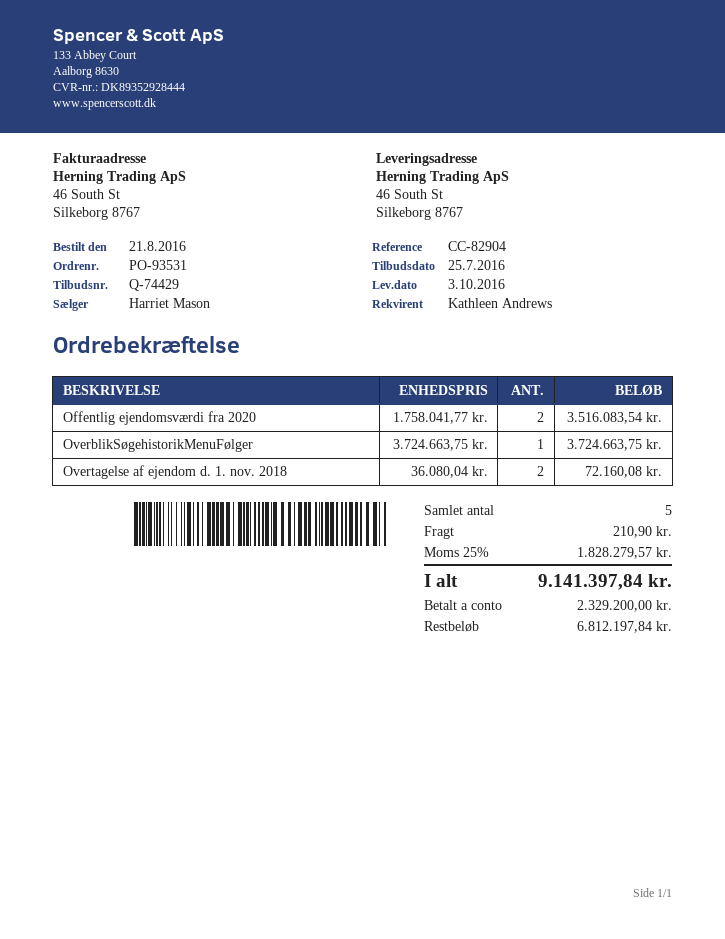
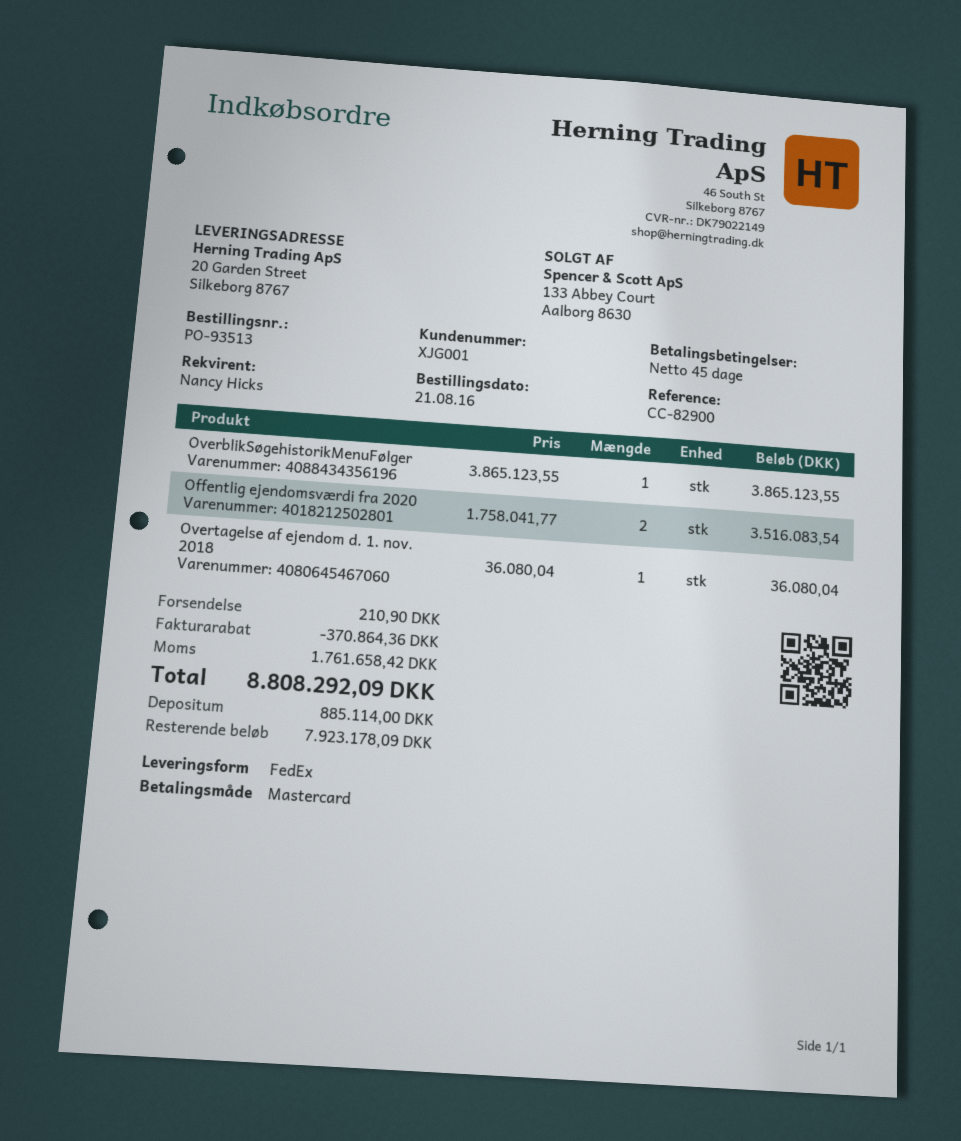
order number: PO-93531 -> PO-93513
reference: CC-82904 -> CC-82900
ordered by: Kathleen Andrews -> Nancy Hicks
ship to: 46 South St, Silkeborg 8767 -> 20 Garden Street, Silkeborg 8767
OverblikSøgehistorikMenuFølger: 1 x 3724663.75 = 3724663.75 -> 1 x 3865123.55 = 3865123.55
Overtagelse af ejendom d. 1. nov. 2018: 2 x 36080.04 = 72160.08 -> 1 x 36080.04 = 36080.04
discount: none -> 370864.36
tax: 1828279.57 -> 1761658.42
total: 9141397.84 -> 8808292.09
deposit: 2329200.00 -> 885114.00
balance: 6812197.84 -> 7923178.09

